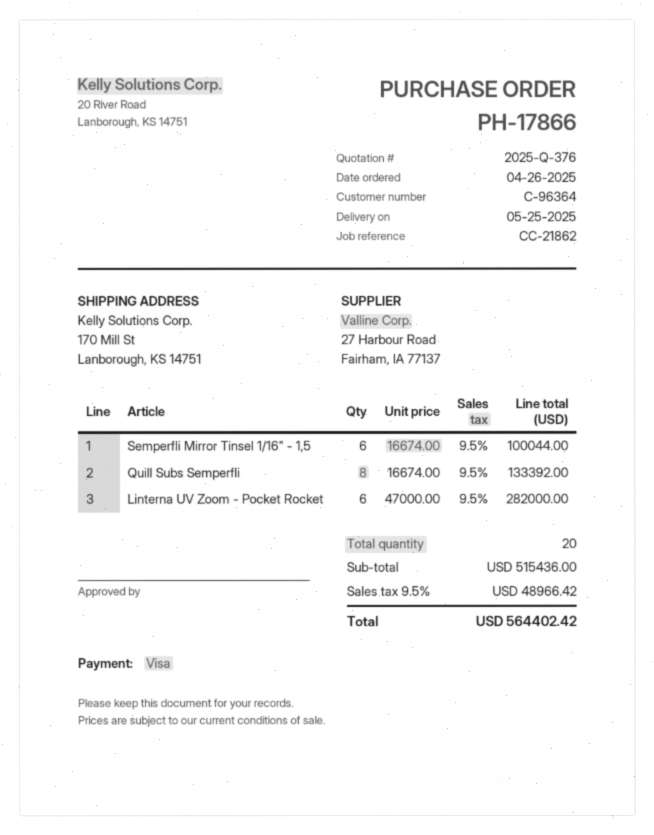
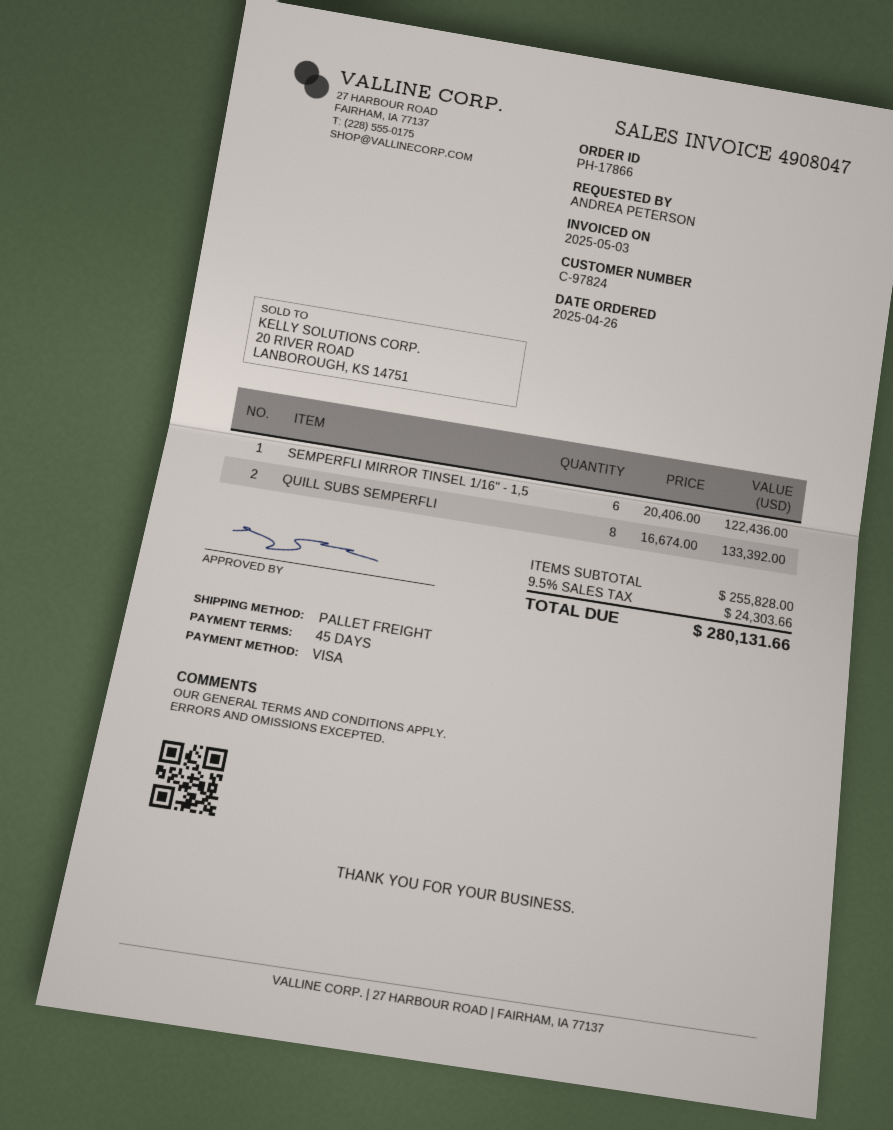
customer number: C-96364 -> C-97824
Semperfli Mirror Tinsel 1/16" - 1,5: 6 x 16674.00 = 100044.00 -> 6 x 20406.00 = 122436.00
Linterna UV Zoom - Pocket Rocket: 6 x 47000.00 = 282000.00 -> none
subtotal: 515436.00 -> 255828.00
tax: 9.5% = 48966.42 -> 9.5% = 24303.66
total: 564402.42 -> 280131.66

